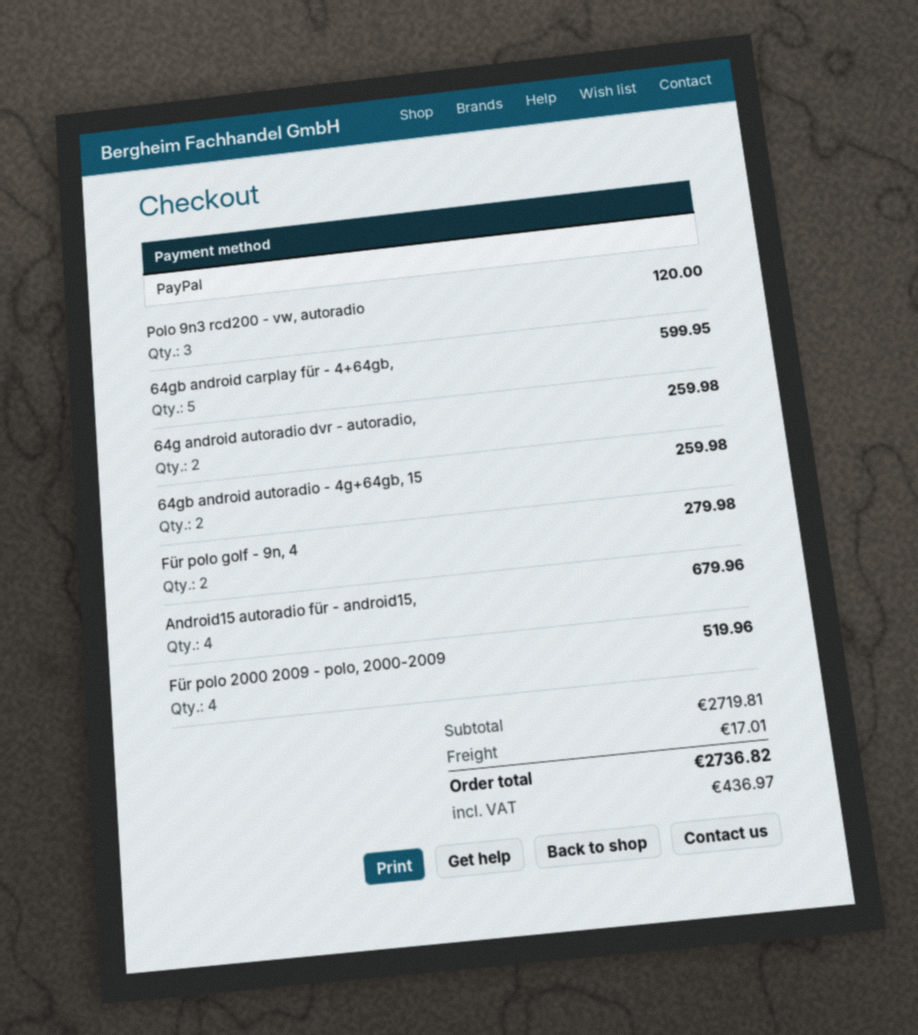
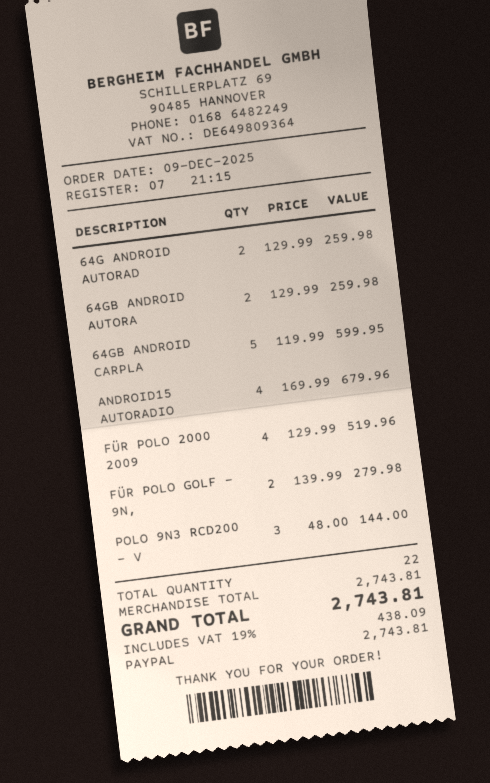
Polo 9n3 rcd200 - vw, autoradio: 3 for 120.00 -> 3 for 144.00
subtotal: 2719.81 -> 2743.81
shipping: 17.01 -> none
tax: 436.97 -> 438.09
total: 2736.82 -> 2743.81

